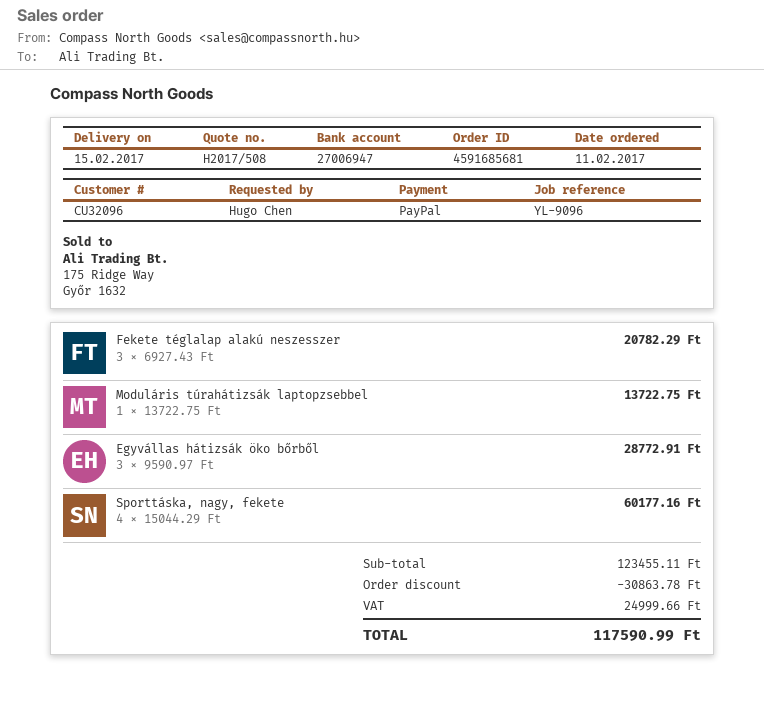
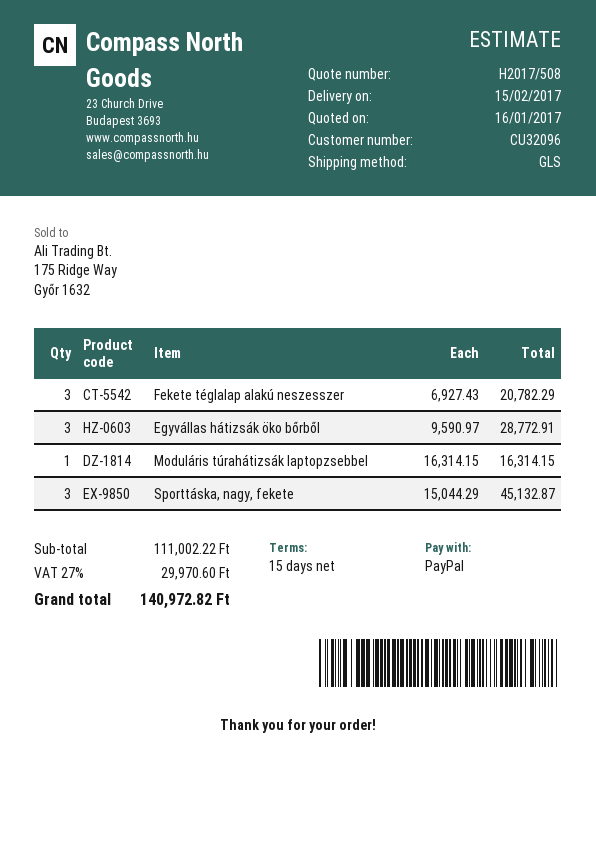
Moduláris túrahátizsák laptopzsebbel: 1 x 13722.75 = 13722.75 -> 1 x 16314.15 = 16314.15
Sporttáska, nagy, fekete: 4 x 15044.29 = 60177.16 -> 3 x 15044.29 = 45132.87
subtotal: 123455.11 -> 111002.22
discount: 30863.78 -> none
tax: 24999.66 -> 29970.60
total: 117590.99 -> 140972.82

